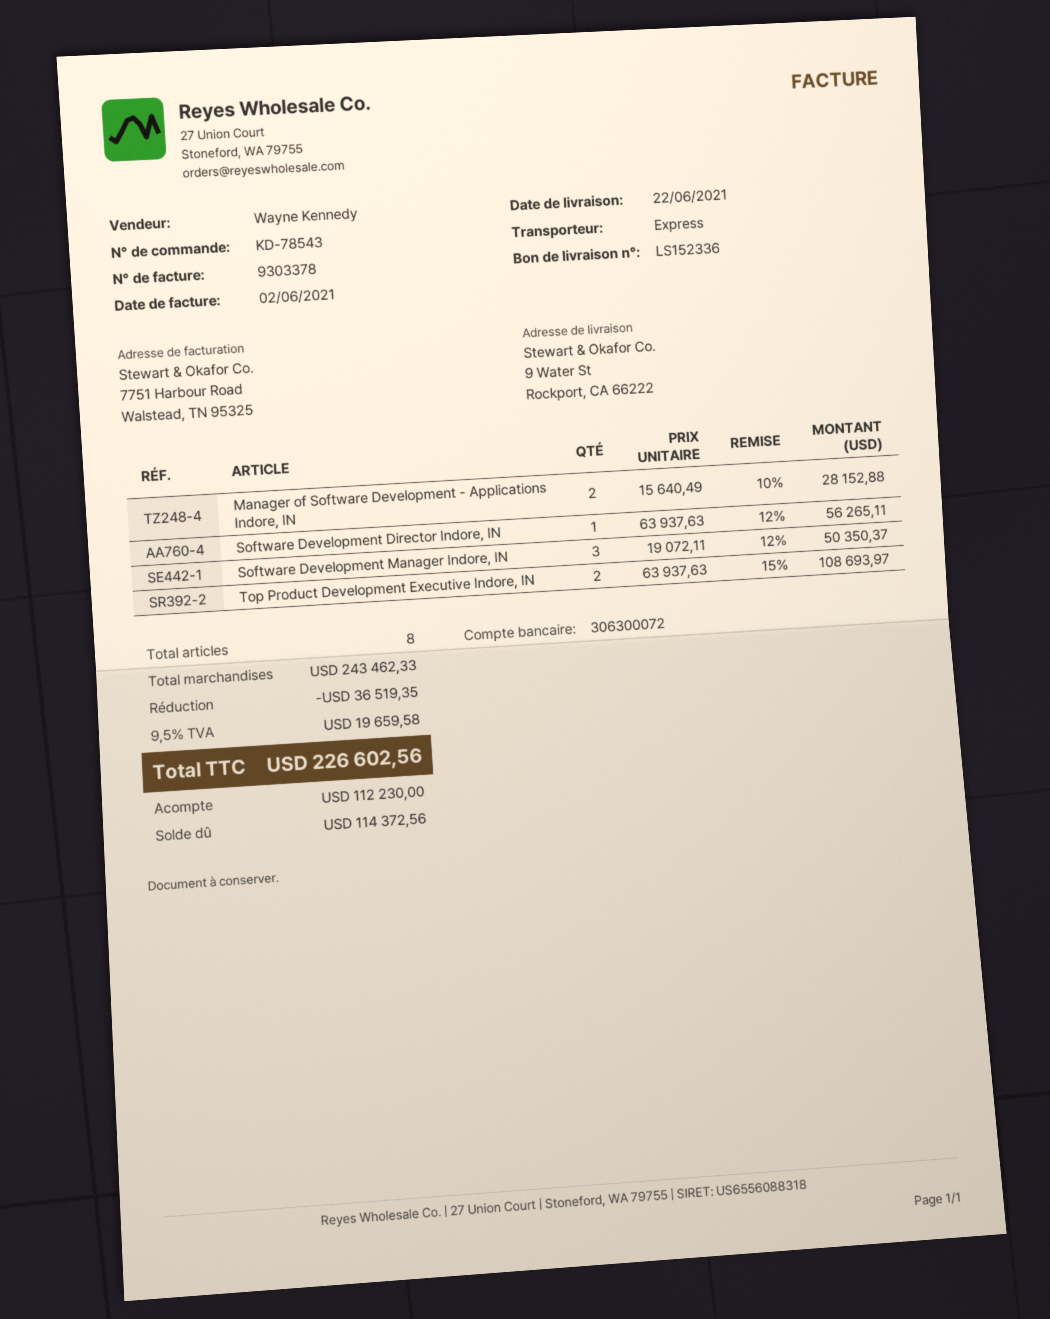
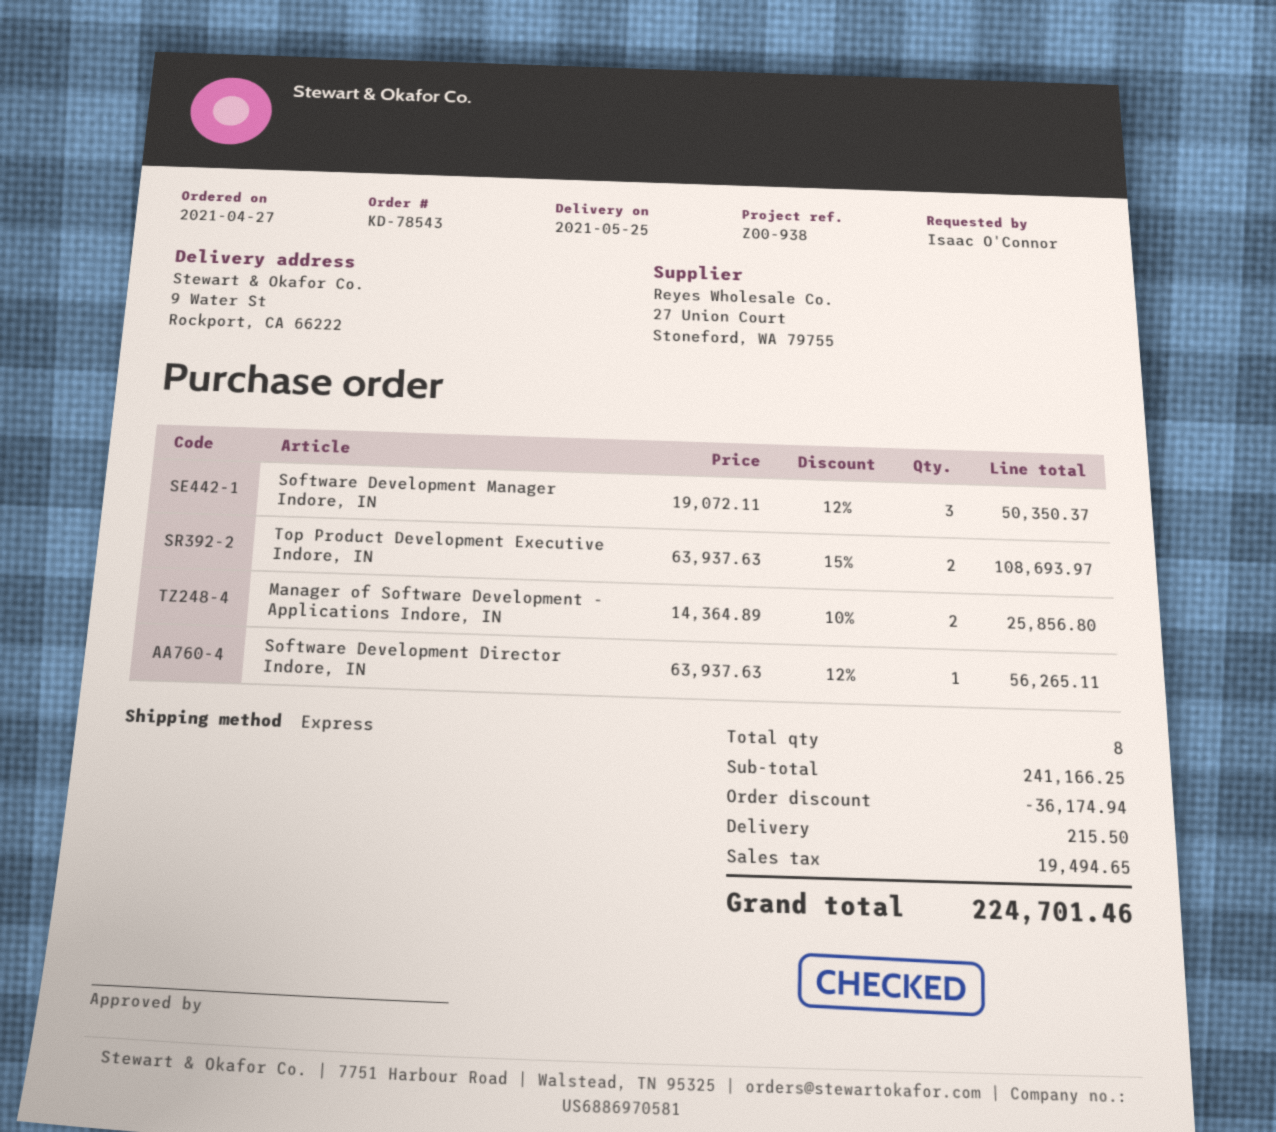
delivery date: 2021-06-22 -> 2021-05-25
Manager of Software Development - Applications Indore, IN: 2 x 15640.49 - 10% = 28152.88 -> 2 x 14364.89 - 10% = 25856.80
subtotal: 243462.33 -> 241166.25
discount: 36519.35 -> 36174.94
shipping: none -> 215.50
tax: 19659.58 -> 19494.65
total: 226602.56 -> 224701.46

